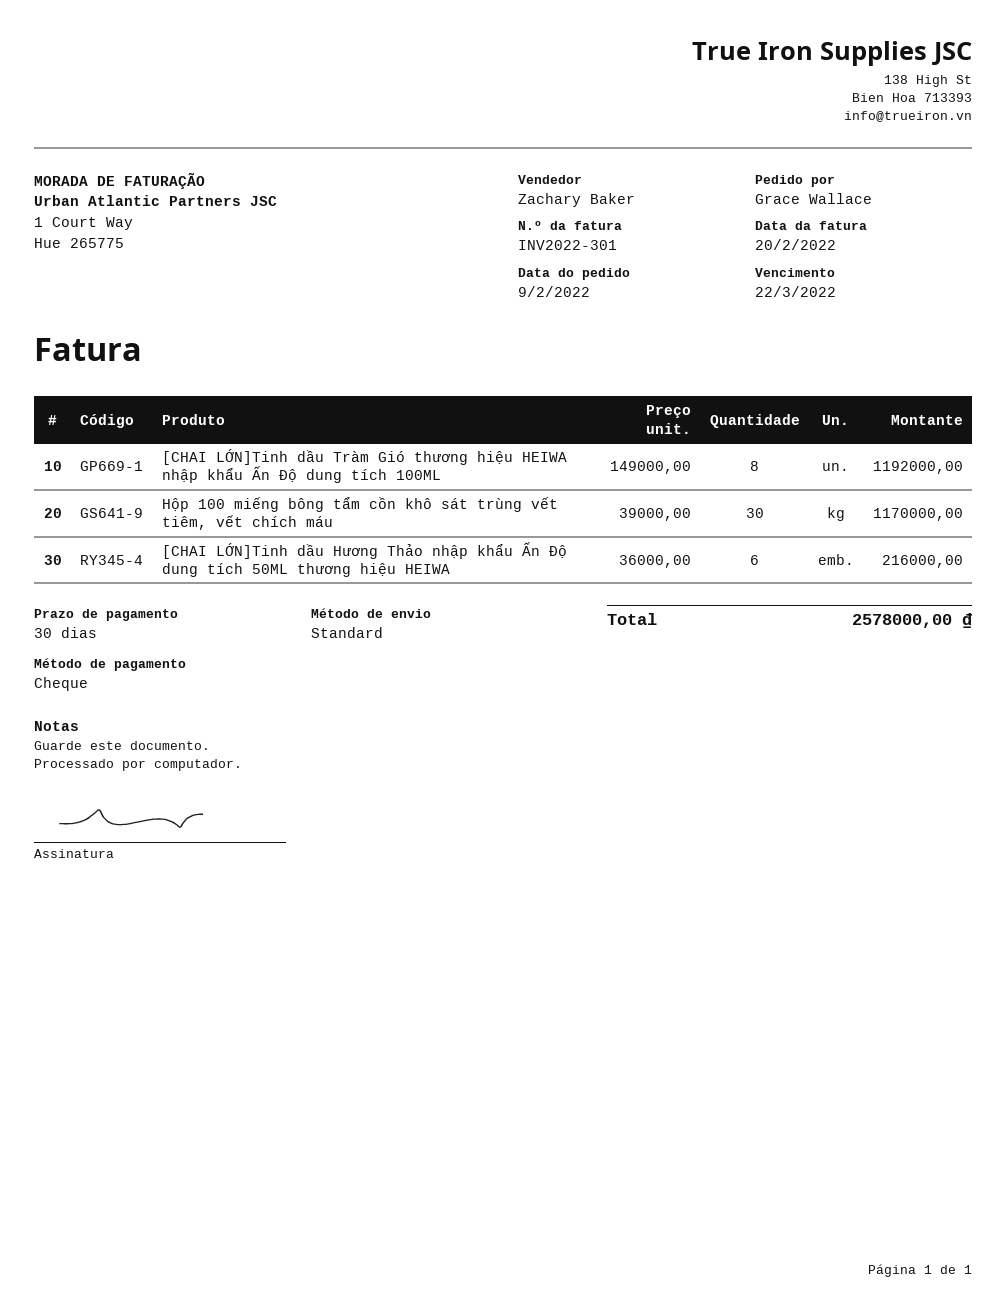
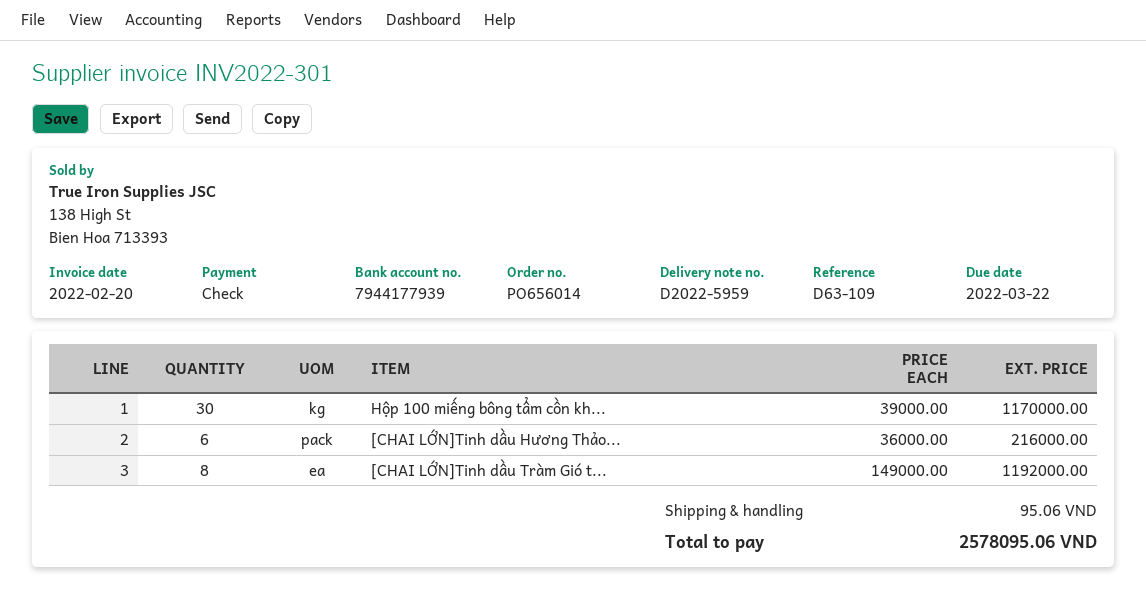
shipping: none -> 95.06
total: 2578000.00 -> 2578095.06

